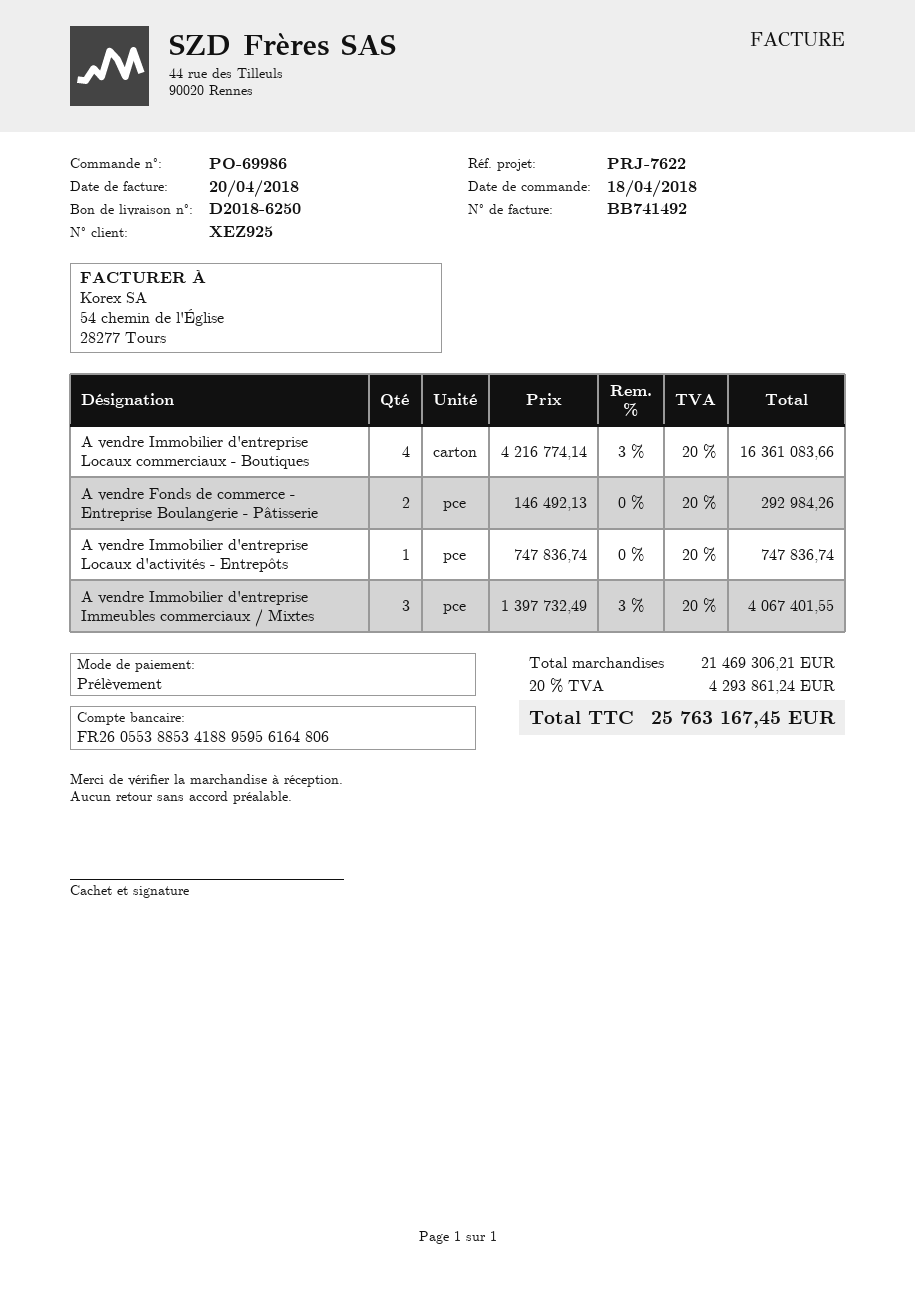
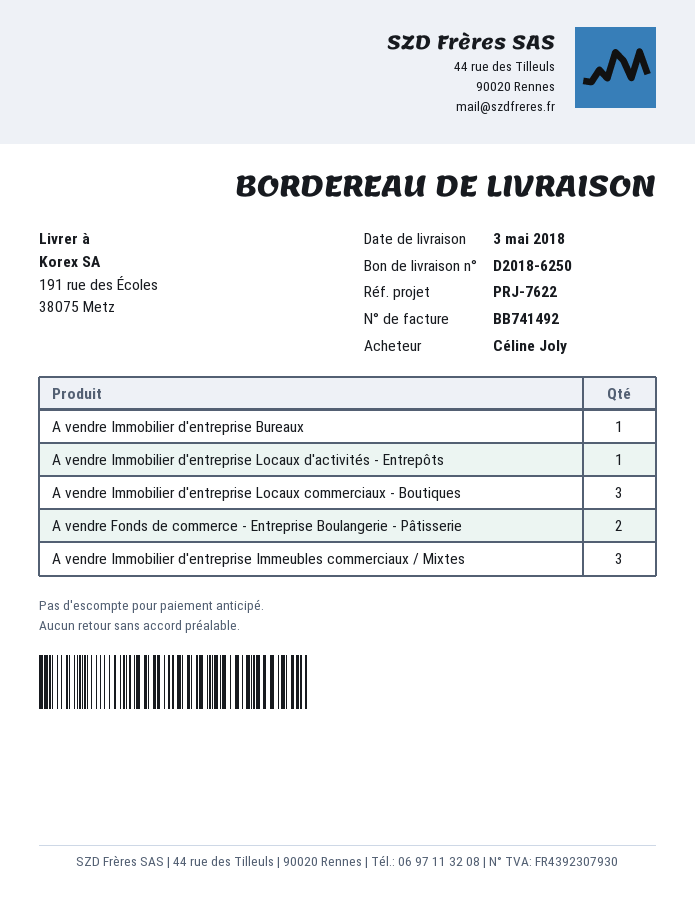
A vendre Immobilier d'entreprise Locaux commerciaux - Boutiques: 4 -> 3
A vendre Immobilier d'entreprise Bureaux: none -> 1

